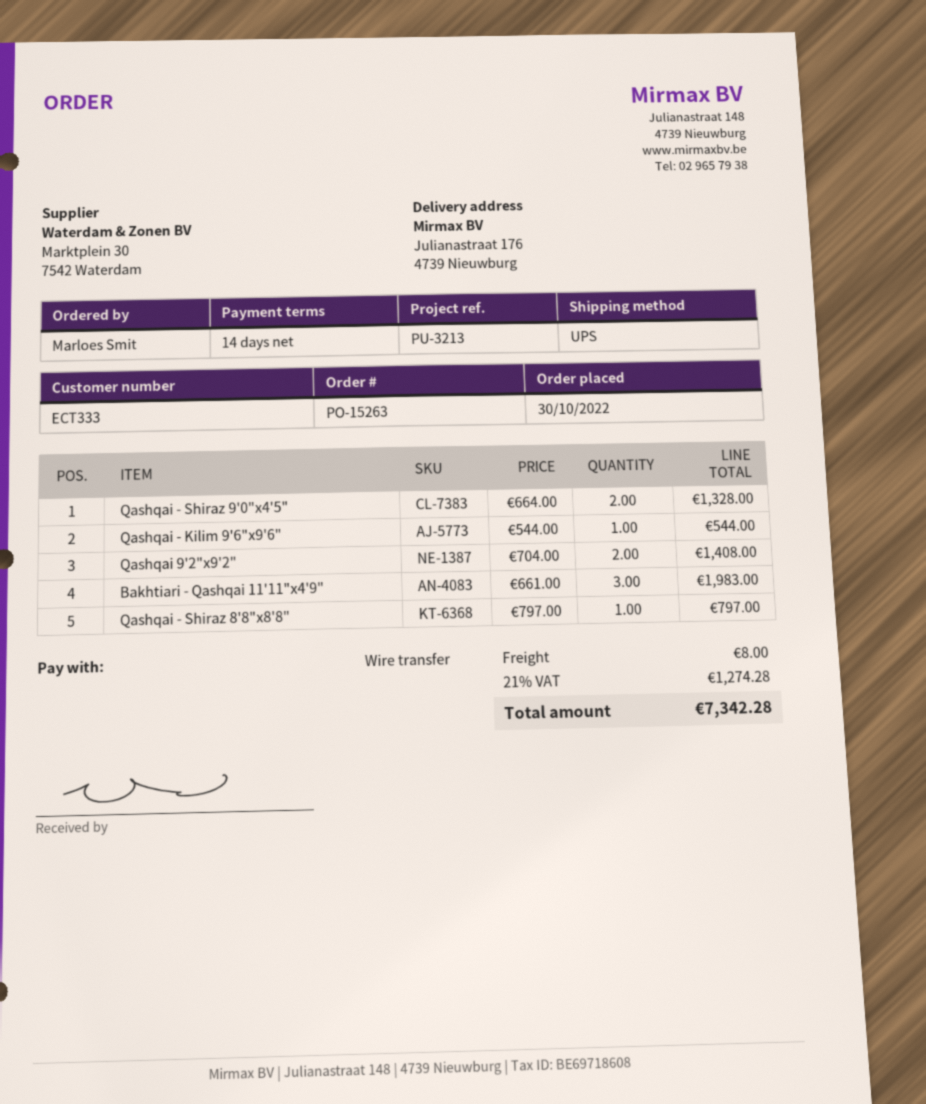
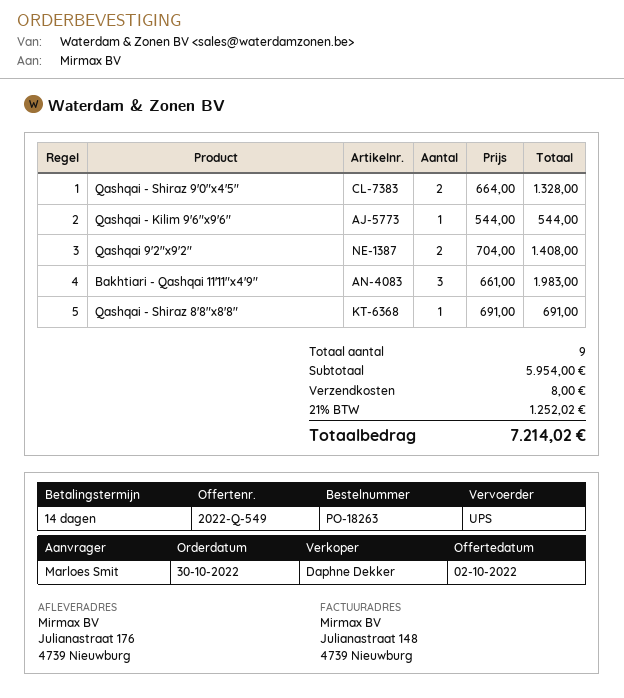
order number: PO-15263 -> PO-18263
Qashqai - Shiraz 8'8"x8'8": 1 x 797.00 = 797.00 -> 1 x 691.00 = 691.00
tax: 21% = 1274.28 -> 21% = 1252.02
total: 7342.28 -> 7214.02

